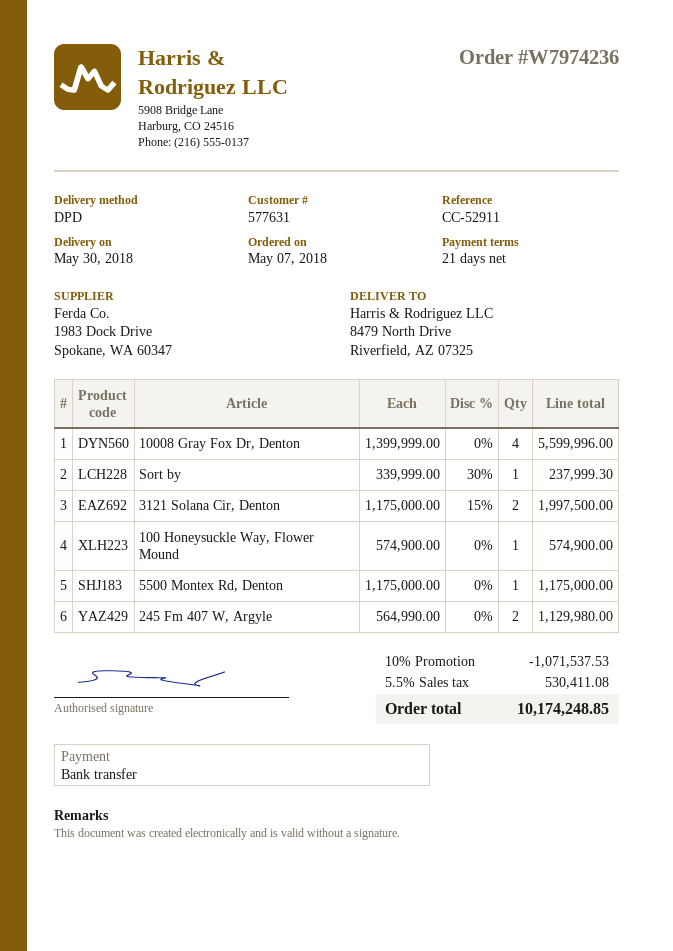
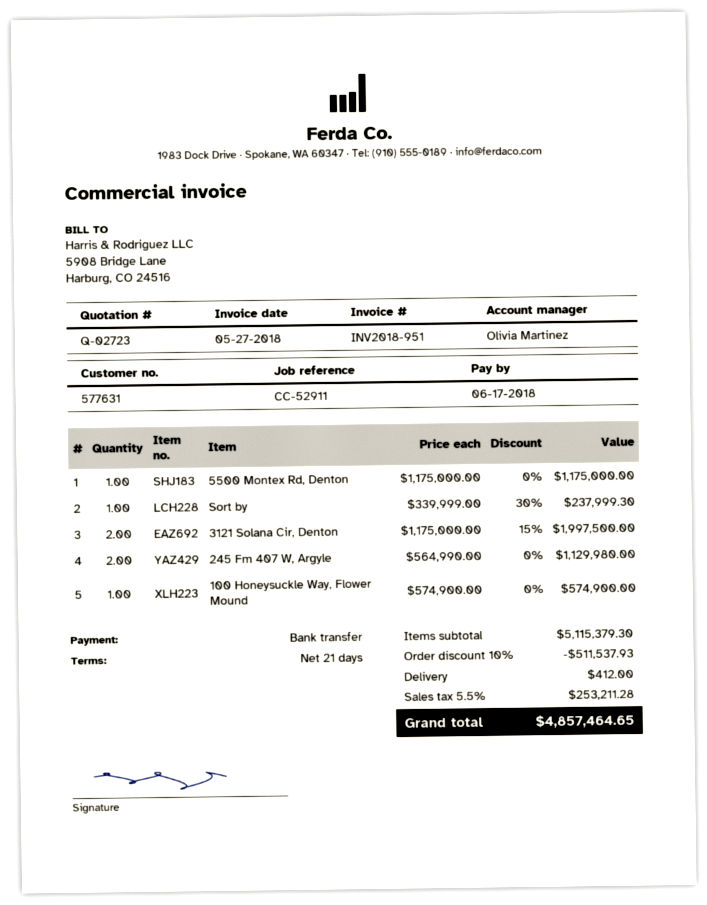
10008 Gray Fox Dr, Denton: 4 x 1399999.00 = 5599996.00 -> none
discount: 10% = 1071537.53 -> 10% = 511537.93
shipping: none -> 412.00
tax: 5.5% = 530411.08 -> 5.5% = 253211.28
total: 10174248.85 -> 4857464.65

